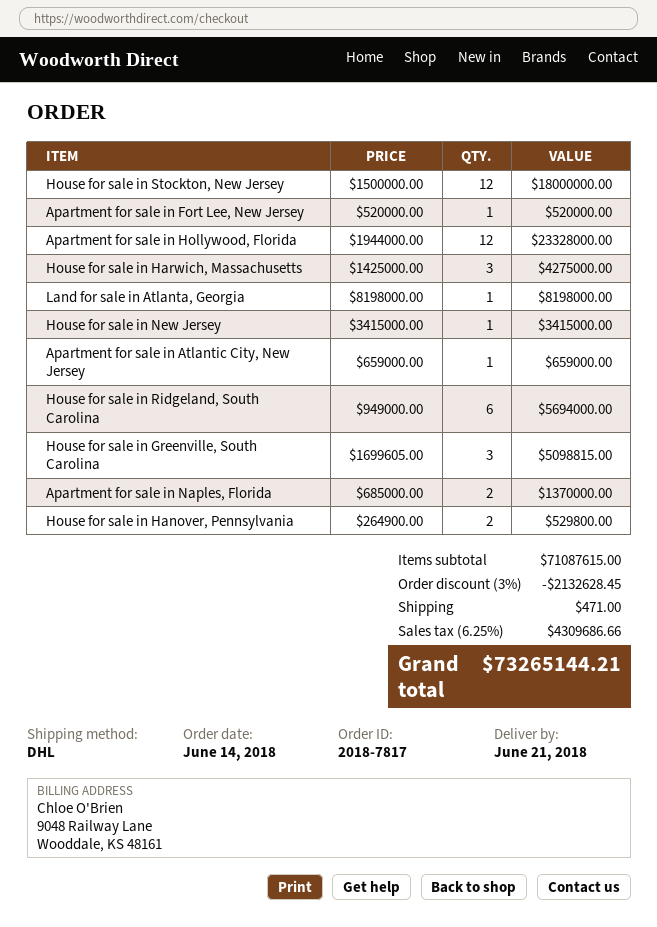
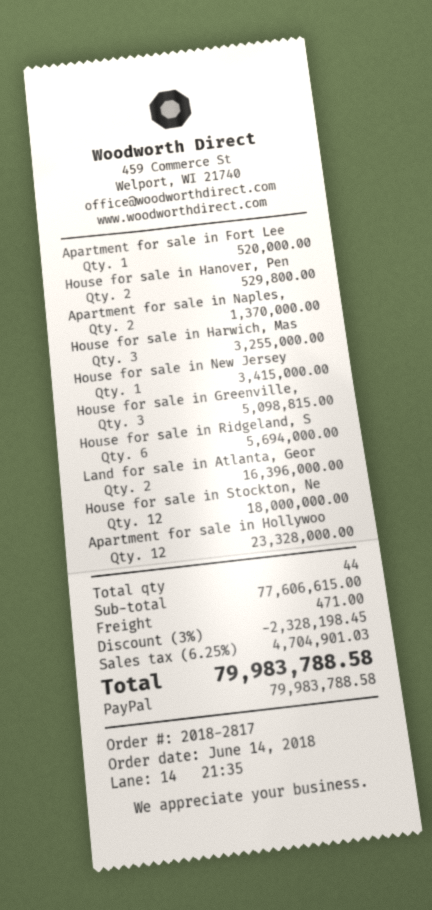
order number: 2018-7817 -> 2018-2817
House for sale in Harwich, Massachusetts: 3 for 4275000.00 -> 3 for 3255000.00
Land for sale in Atlanta, Georgia: 1 for 8198000.00 -> 2 for 16396000.00
Apartment for sale in Atlantic City, New Jersey: 1 for 659000.00 -> none
subtotal: 71087615.00 -> 77606615.00
discount: 3% = 2132628.45 -> 3% = 2328198.45
tax: 6.25% = 4309686.66 -> 6.25% = 4704901.03
total: 73265144.21 -> 79983788.58

